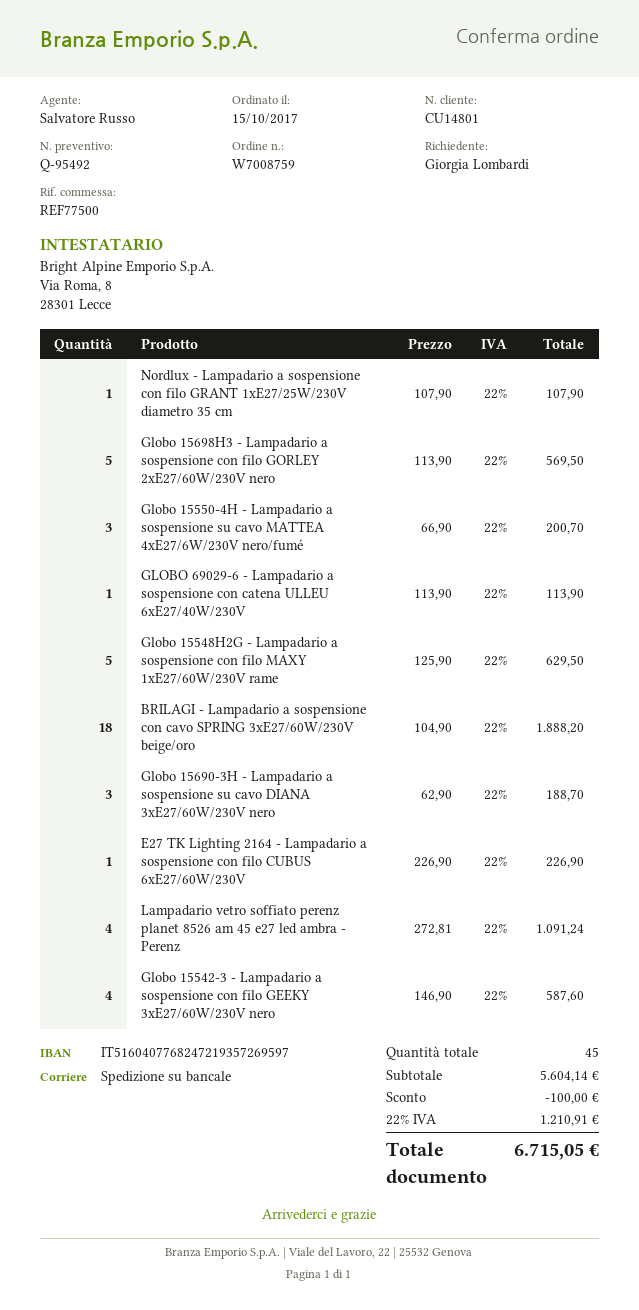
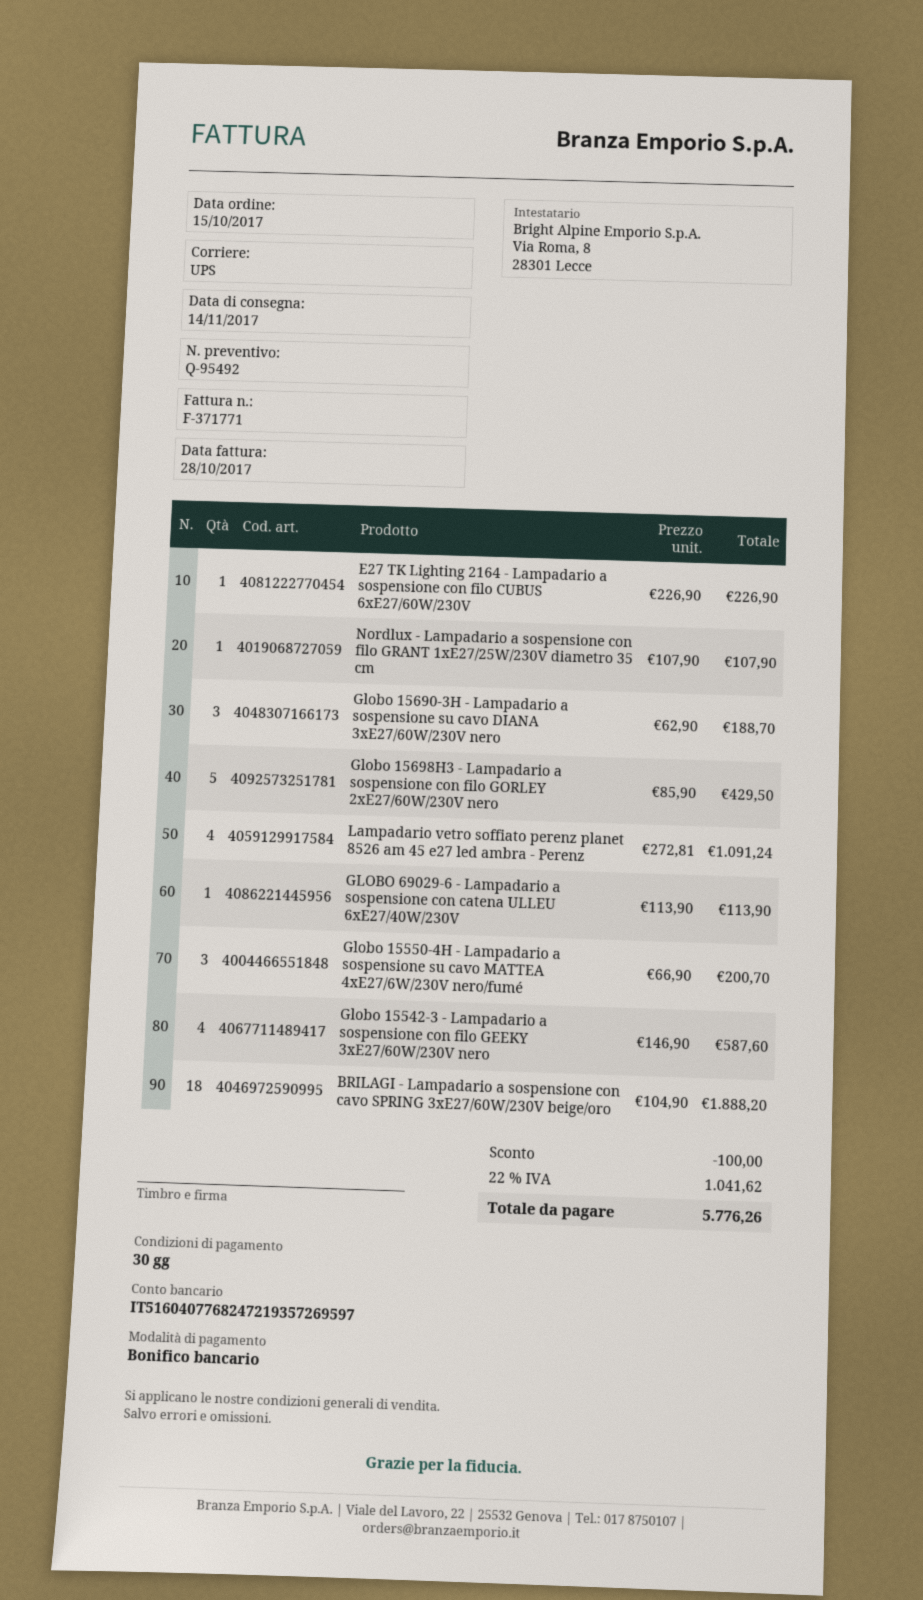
shipping method: pallet freight -> UPS
Globo 15698H3 - Lampadario a sospensione con filo GORLEY 2xE27/60W/230V nero: 5 x 113.90 = 569.50 -> 5 x 85.90 = 429.50
Globo 15548H2G - Lampadario a sospensione con filo MAXY 1xE27/60W/230V rame: 5 x 125.90 = 629.50 -> none
tax: 22% = 1210.91 -> 22% = 1041.62
total: 6715.05 -> 5776.26

